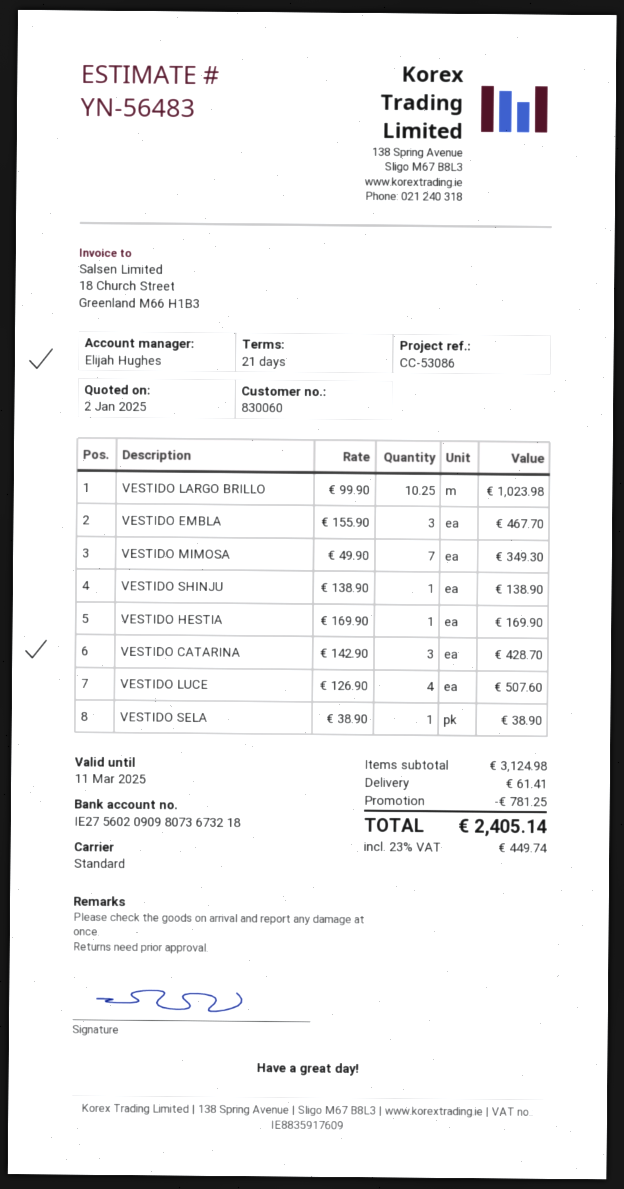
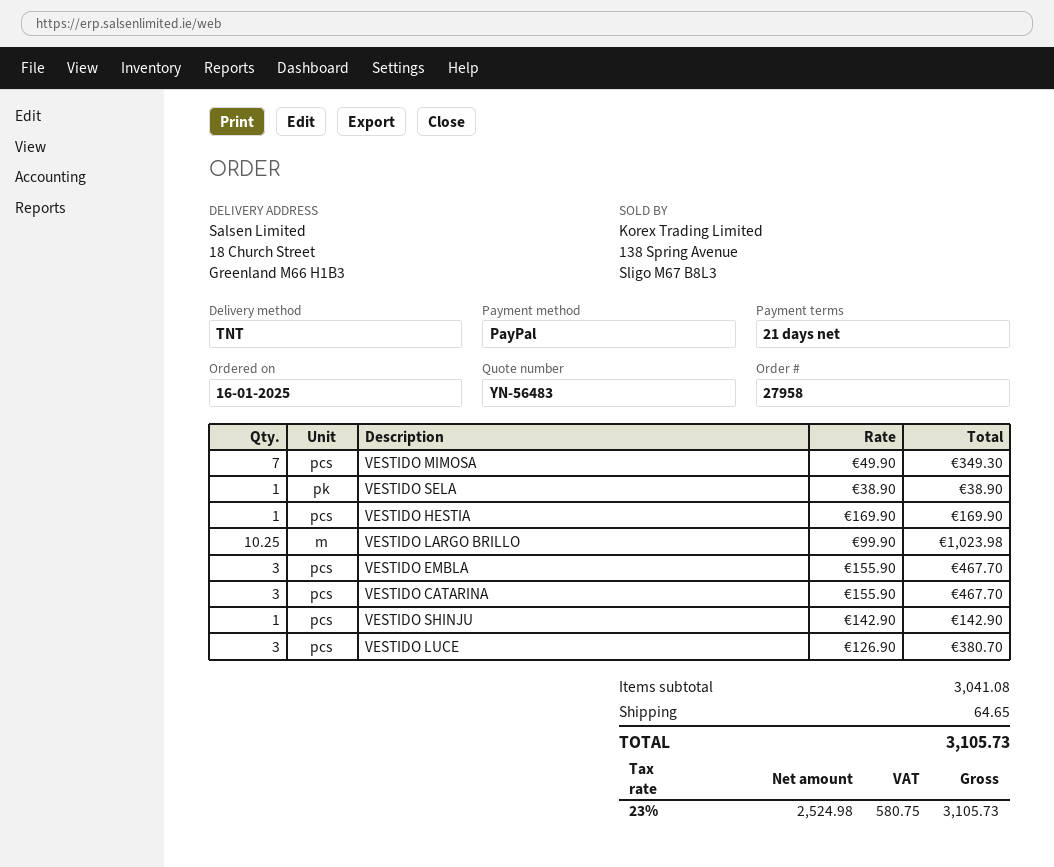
shipping method: standard -> TNT
VESTIDO SHINJU: 1 x 138.90 = 138.90 -> 1 x 142.90 = 142.90
VESTIDO CATARINA: 3 x 142.90 = 428.70 -> 3 x 155.90 = 467.70
VESTIDO LUCE: 4 x 126.90 = 507.60 -> 3 x 126.90 = 380.70
subtotal: 3124.98 -> 3041.08
discount: 781.25 -> none
shipping: 61.41 -> 64.65
tax: 23% = 449.74 -> 23% = 580.75
total: 2405.14 -> 3105.73

